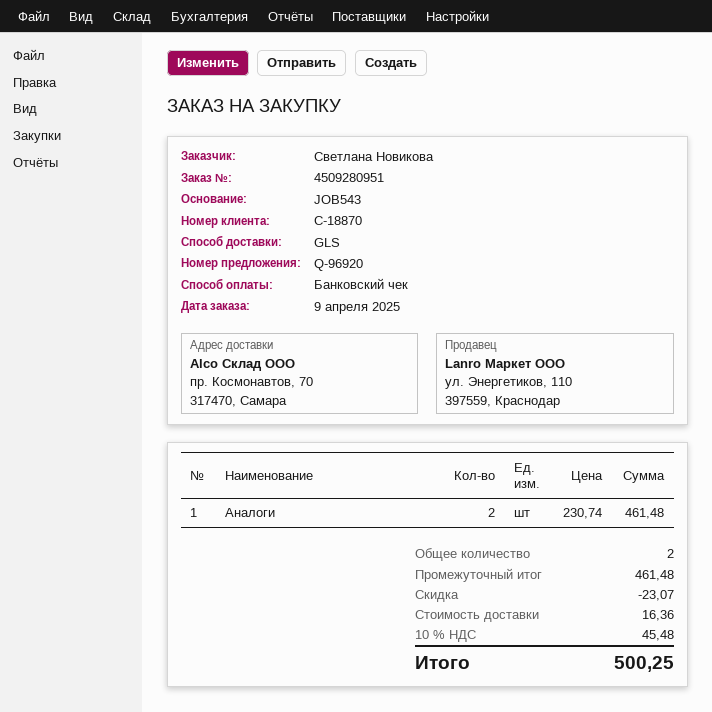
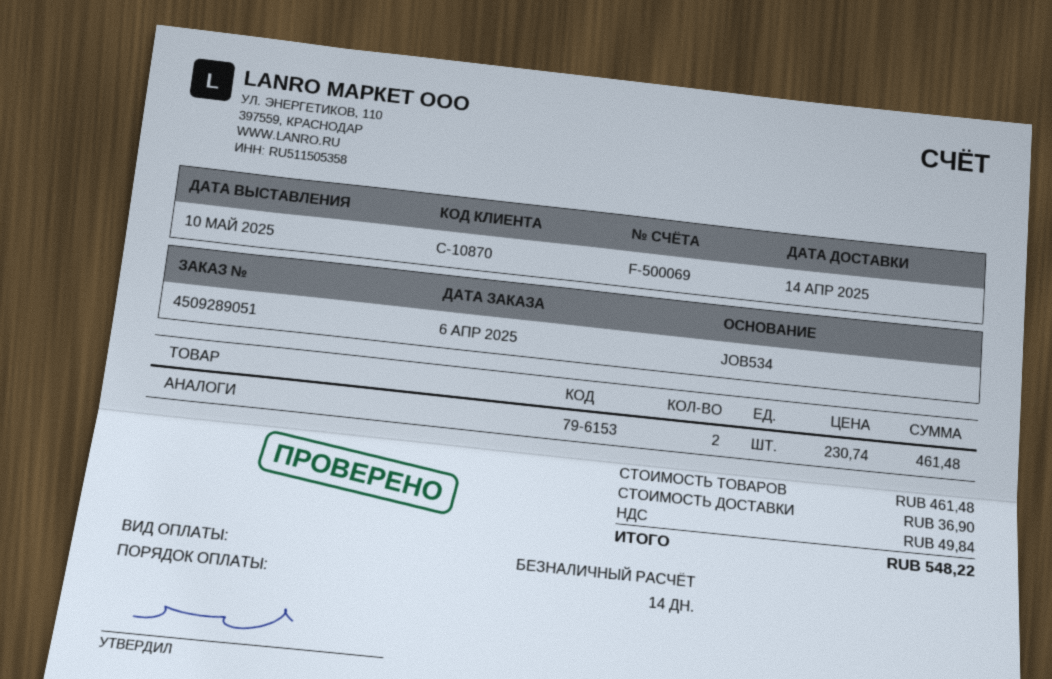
order number: 4509280951 -> 4509289051
order date: 2025-04-09 -> 2025-04-06
customer number: C-18870 -> C-10870
reference: JOB543 -> JOB534
payment method: cheque -> bank transfer
discount: 23.07 -> none
shipping: 16.36 -> 36.90
tax: 45.48 -> 49.84
total: 500.25 -> 548.22

